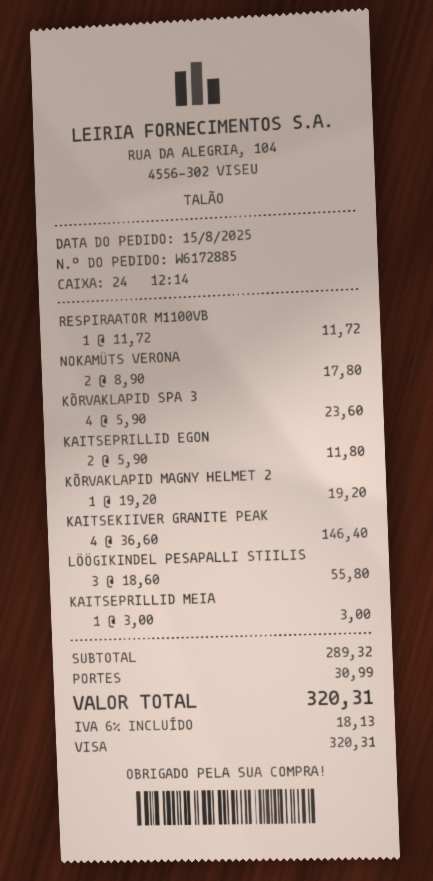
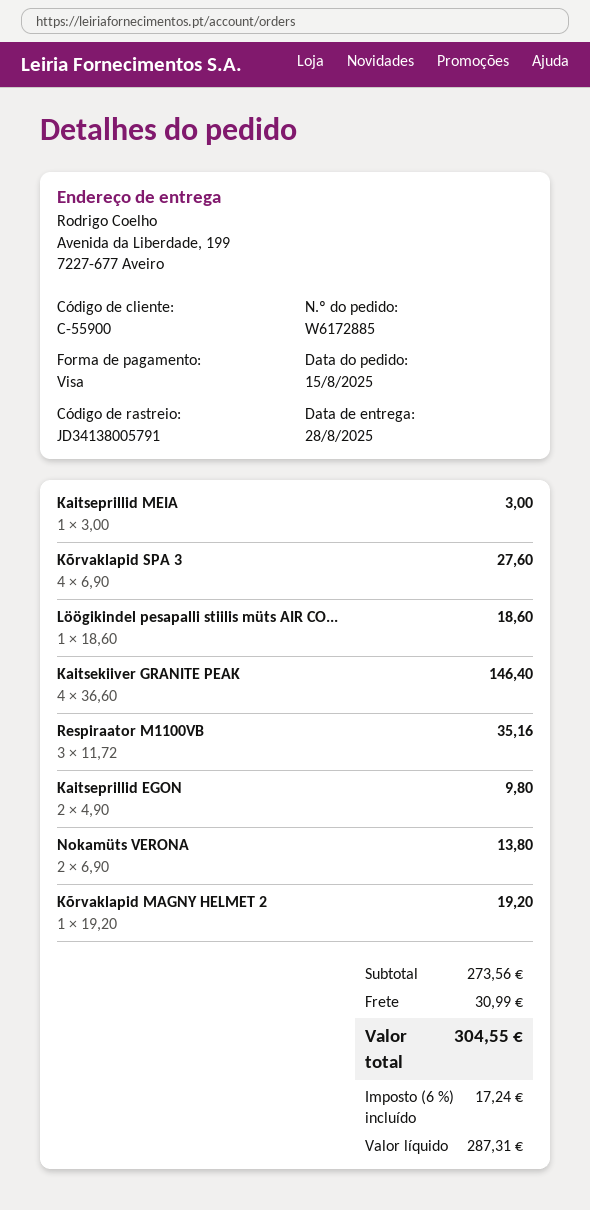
RESPIRAATOR M1100VB: 1 x 11.72 = 11.72 -> 3 x 11.72 = 35.16
NOKAMÜTS VERONA: 2 x 8.90 = 17.80 -> 2 x 6.90 = 13.80
KÕRVAKLAPID SPA 3: 4 x 5.90 = 23.60 -> 4 x 6.90 = 27.60
KAITSEPRILLID EGON: 2 x 5.90 = 11.80 -> 2 x 4.90 = 9.80
LÖÖGIKINDEL PESAPALLI STIILIS: 3 x 18.60 = 55.80 -> 1 x 18.60 = 18.60
subtotal: 289.32 -> 273.56
tax: 6% = 18.13 -> 6% = 17.24
total: 320.31 -> 304.55

